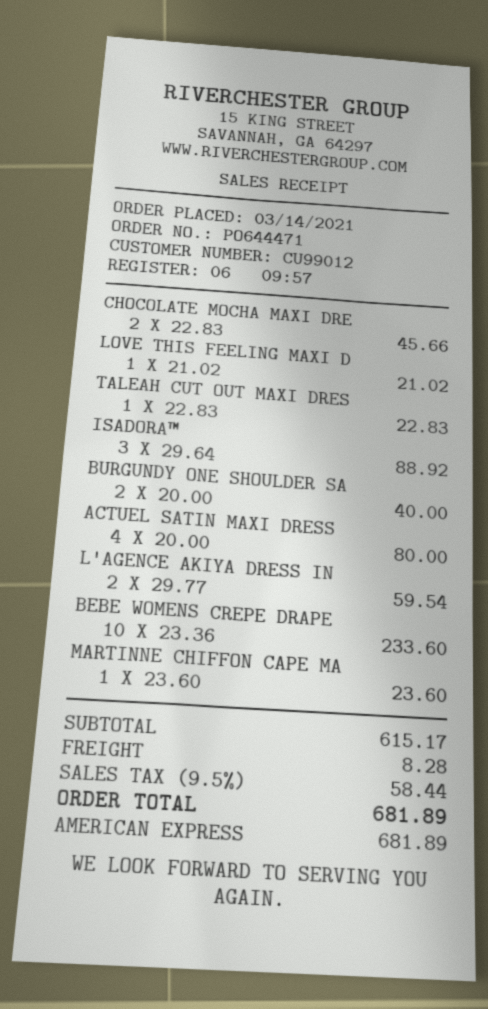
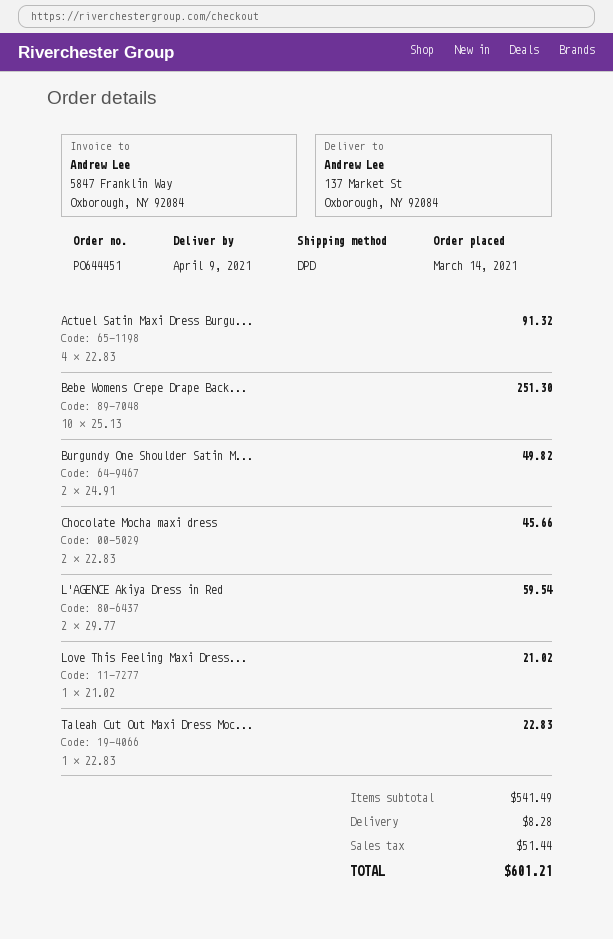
order number: PO644471 -> PO644451
ISADORA™: 3 x 29.64 = 88.92 -> none
BURGUNDY ONE SHOULDER SA: 2 x 20.00 = 40.00 -> 2 x 24.91 = 49.82
ACTUEL SATIN MAXI DRESS: 4 x 20.00 = 80.00 -> 4 x 22.83 = 91.32
BEBE WOMENS CREPE DRAPE: 10 x 23.36 = 233.60 -> 10 x 25.13 = 251.30
MARTINNE CHIFFON CAPE MA: 1 x 23.60 = 23.60 -> none
subtotal: 615.17 -> 541.49
tax: 58.44 -> 51.44
total: 681.89 -> 601.21

